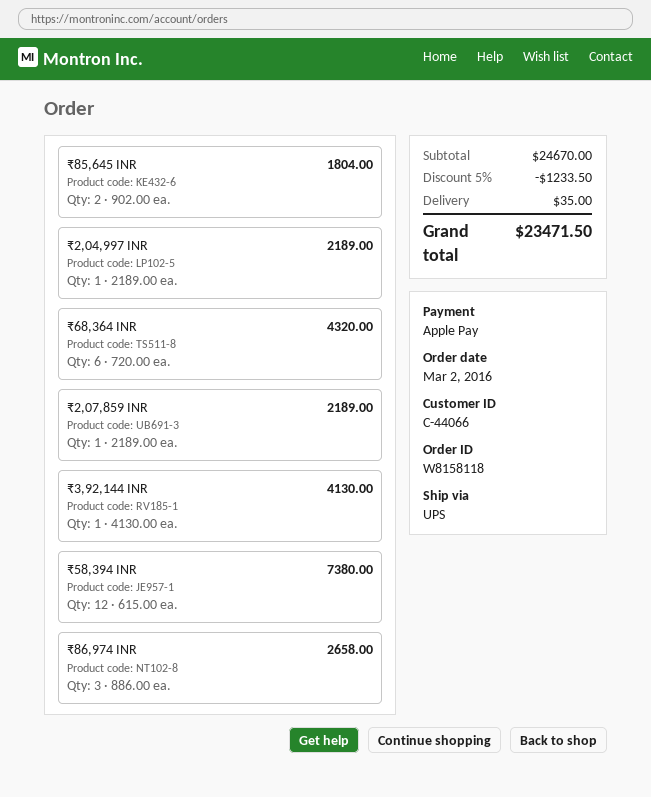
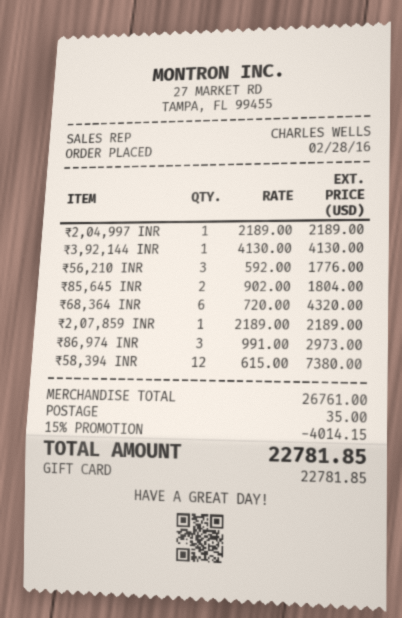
order date: 2016-03-02 -> 2016-02-28
payment method: Apple Pay -> gift card
₹86,974 INR: 3 x 886.00 = 2658.00 -> 3 x 991.00 = 2973.00
₹56,210 INR: none -> 3 x 592.00 = 1776.00
subtotal: 24670.00 -> 26761.00
discount: 5% = 1233.50 -> 15% = 4014.15
total: 23471.50 -> 22781.85

